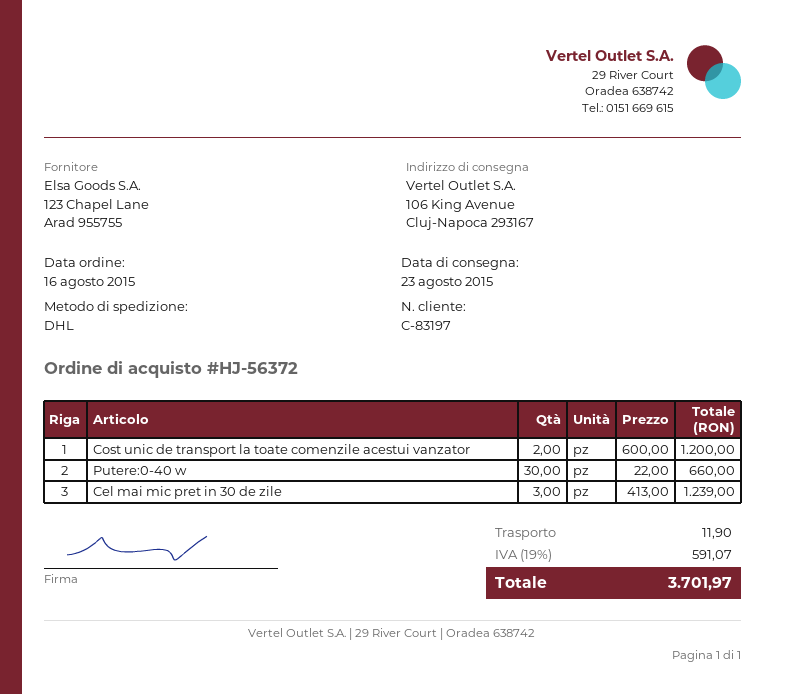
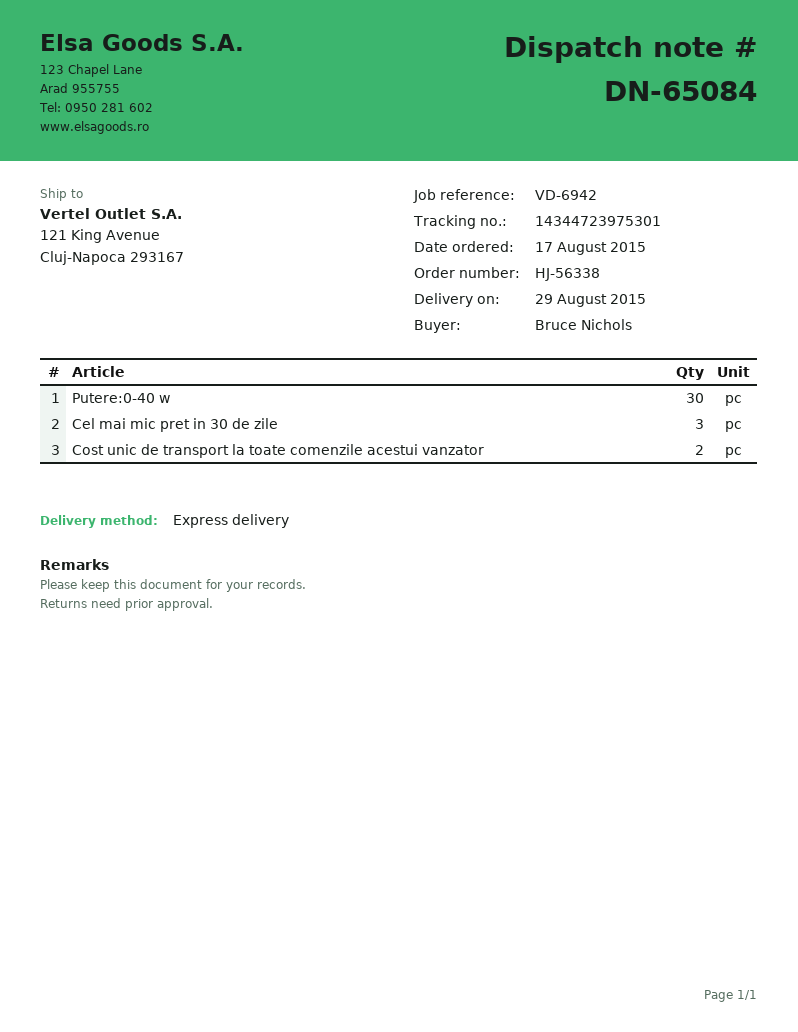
order number: HJ-56372 -> HJ-56338
order date: 2015-08-16 -> 2015-08-17
delivery date: 2015-08-23 -> 2015-08-29
shipping method: DHL -> express
ship to: 106 King Avenue, Cluj-Napoca 293167 -> 121 King Avenue, Cluj-Napoca 293167

